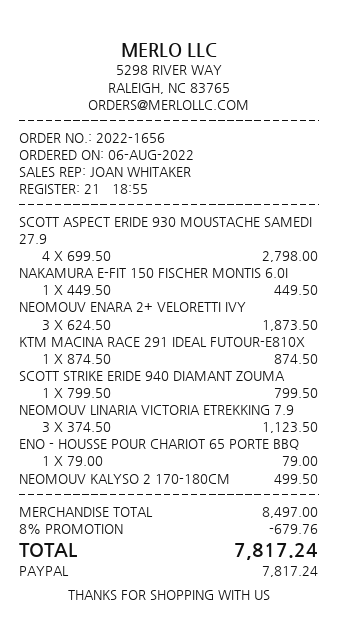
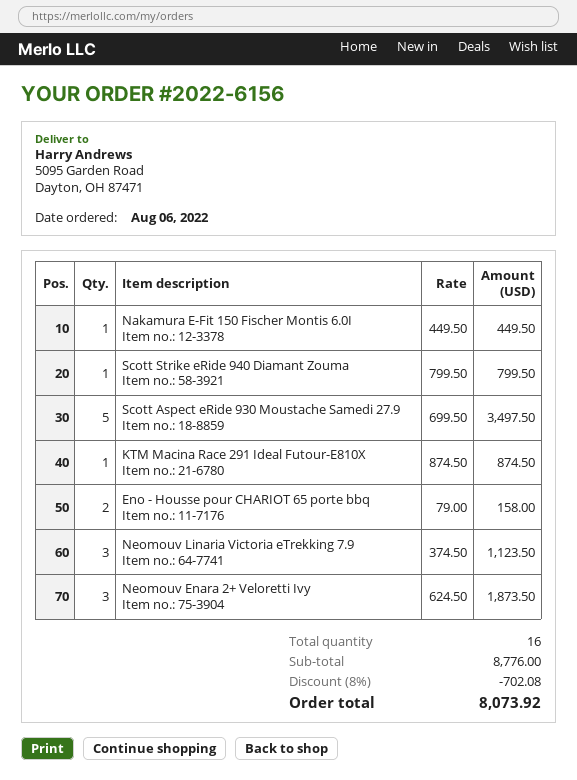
order number: 2022-1656 -> 2022-6156
SCOTT ASPECT ERIDE 930 MOUSTACHE SAMEDI 27.9: 4 x 699.50 = 2798.00 -> 5 x 699.50 = 3497.50
ENO - HOUSSE POUR CHARIOT 65 PORTE BBQ: 1 x 79.00 = 79.00 -> 2 x 79.00 = 158.00
NEOMOUV KALYSO 2 170-180CM: 1 x 499.50 = 499.50 -> none
subtotal: 8497.00 -> 8776.00
discount: 8% = 679.76 -> 8% = 702.08
total: 7817.24 -> 8073.92

